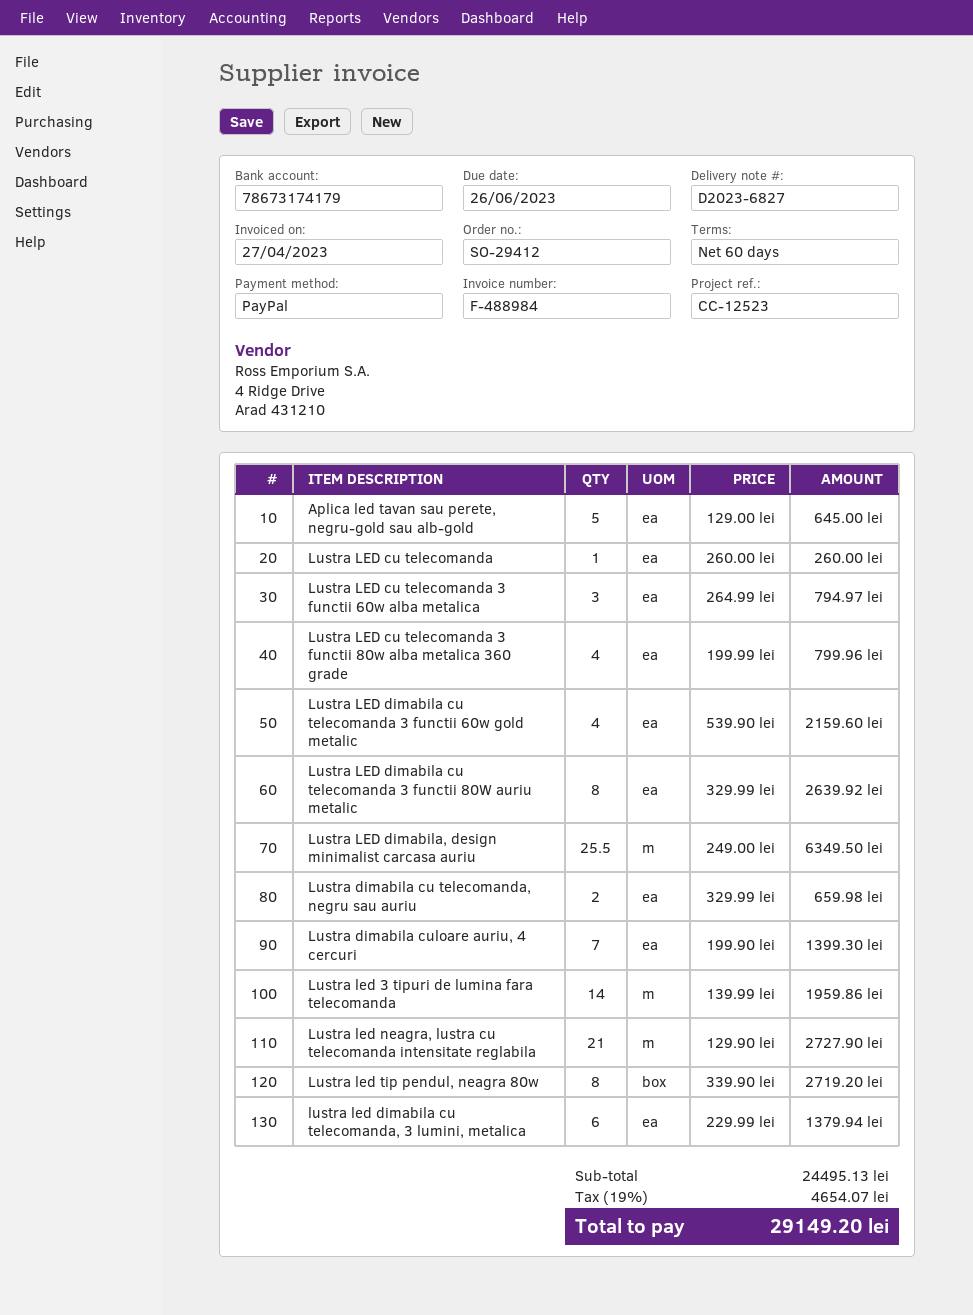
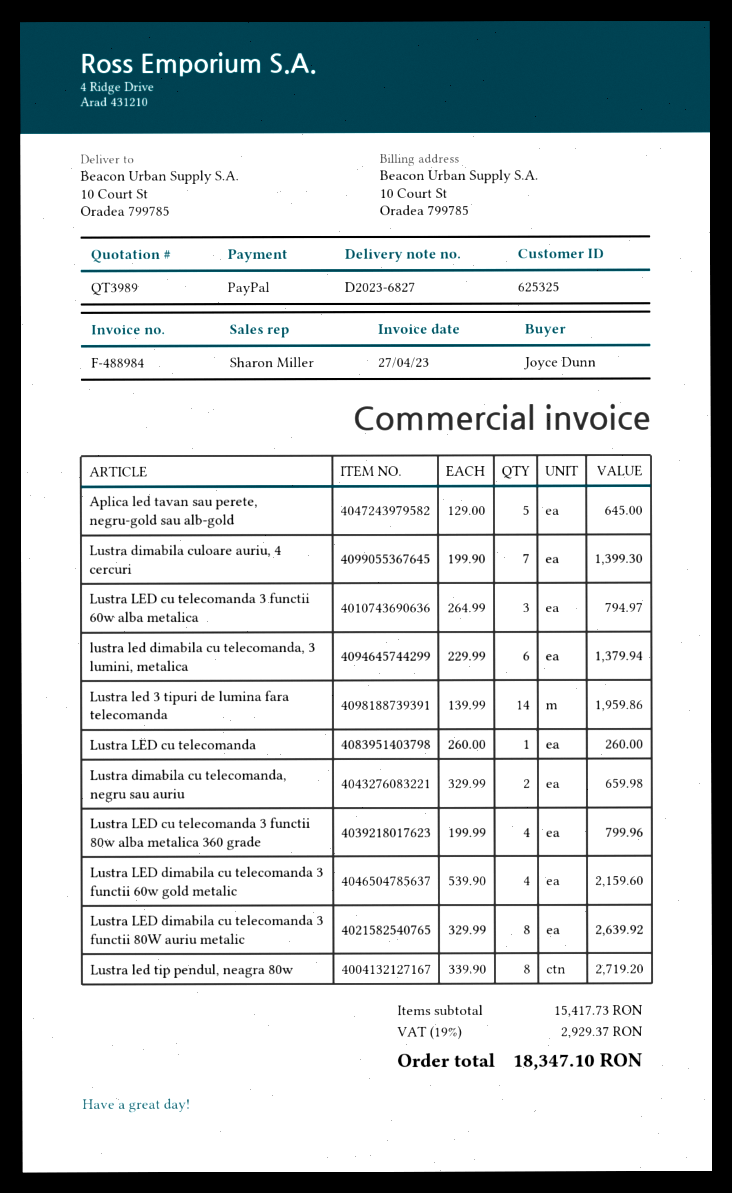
Lustra LED dimabila, design minimalist carcasa auriu: 25.5 x 249.00 = 6349.50 -> none
Lustra led neagra, lustra cu telecomanda intensitate reglabila: 21 x 129.90 = 2727.90 -> none
subtotal: 24495.13 -> 15417.73
tax: 19% = 4654.07 -> 19% = 2929.37
total: 29149.20 -> 18347.10

